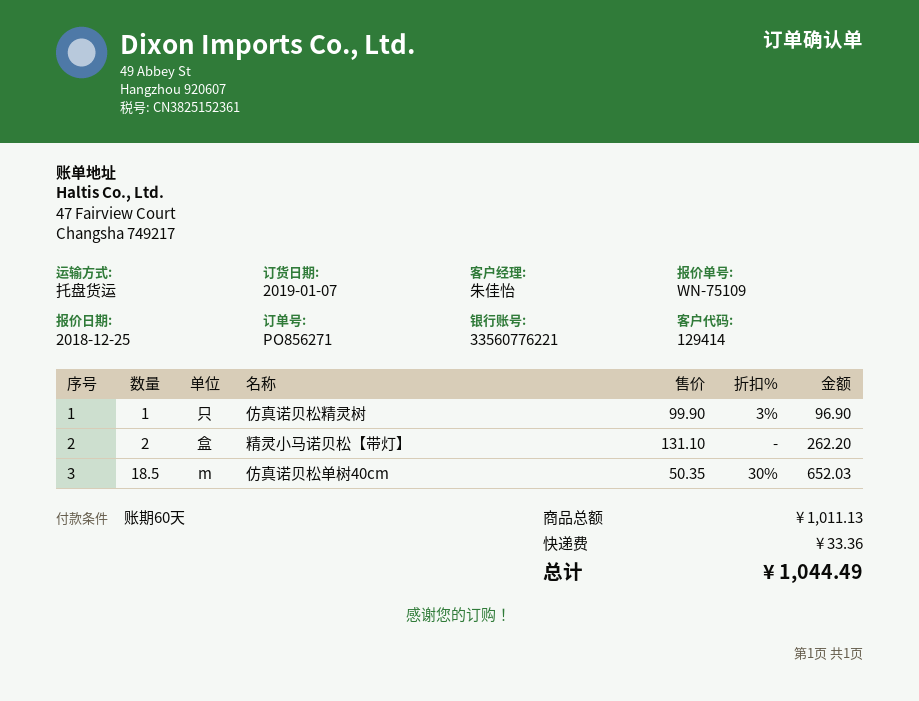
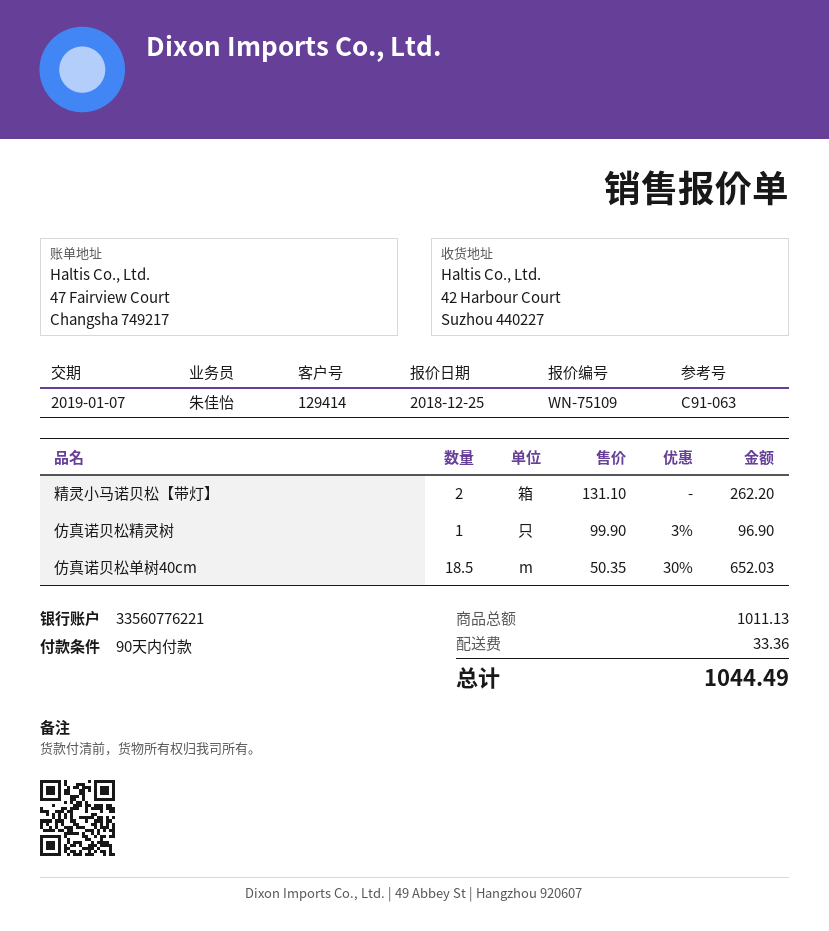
payment terms: 60 days -> 90 days

